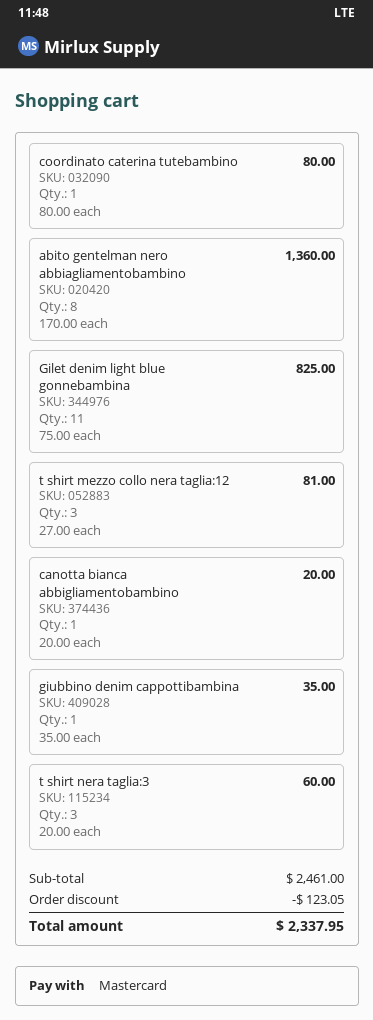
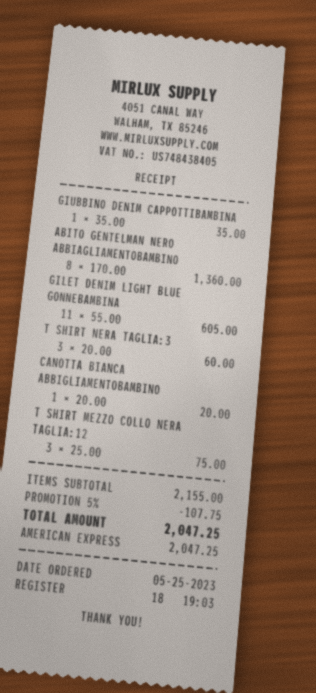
payment method: Mastercard -> American Express
coordinato caterina tutebambino: 1 x 80.00 = 80.00 -> none
Gilet denim light blue gonnebambina: 11 x 75.00 = 825.00 -> 11 x 55.00 = 605.00
t shirt mezzo collo nera taglia:12: 3 x 27.00 = 81.00 -> 3 x 25.00 = 75.00
subtotal: 2461.00 -> 2155.00
discount: 123.05 -> 107.75
total: 2337.95 -> 2047.25

